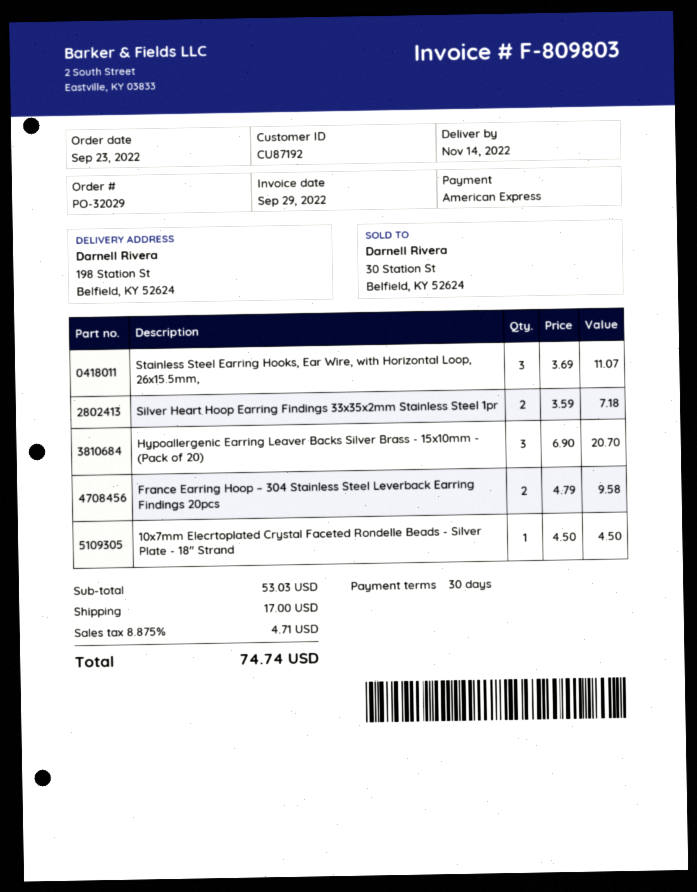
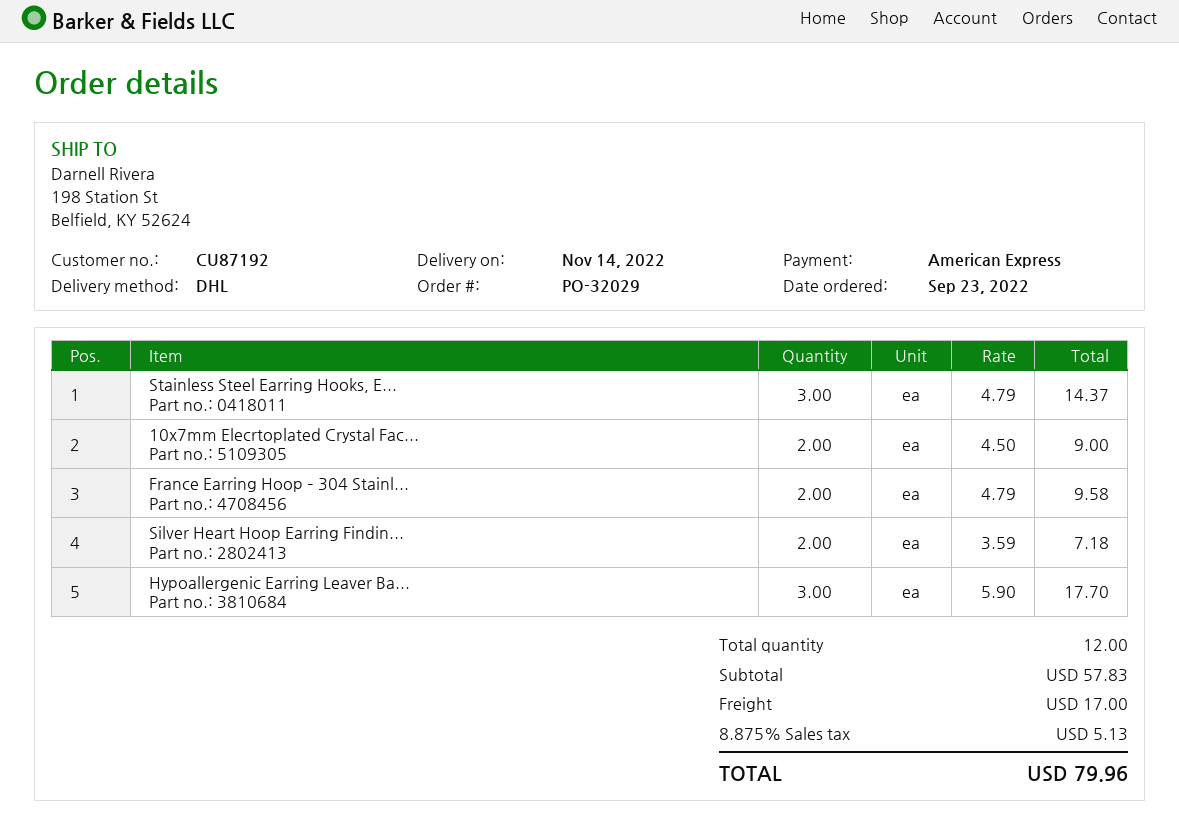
Stainless Steel Earring Hooks, Ear Wire, with Horizontal Loop, 26x15.5mm,: 3 x 3.69 = 11.07 -> 3 x 4.79 = 14.37
Hypoallergenic Earring Leaver Backs Silver Brass - 15x10mm - (Pack of 20): 3 x 6.90 = 20.70 -> 3 x 5.90 = 17.70
10x7mm Elecrtoplated Crystal Faceted Rondelle Beads - Silver Plate - 18" Strand: 1 x 4.50 = 4.50 -> 2 x 4.50 = 9.00
subtotal: 53.03 -> 57.83
tax: 8.875% = 4.71 -> 8.875% = 5.13
total: 74.74 -> 79.96

